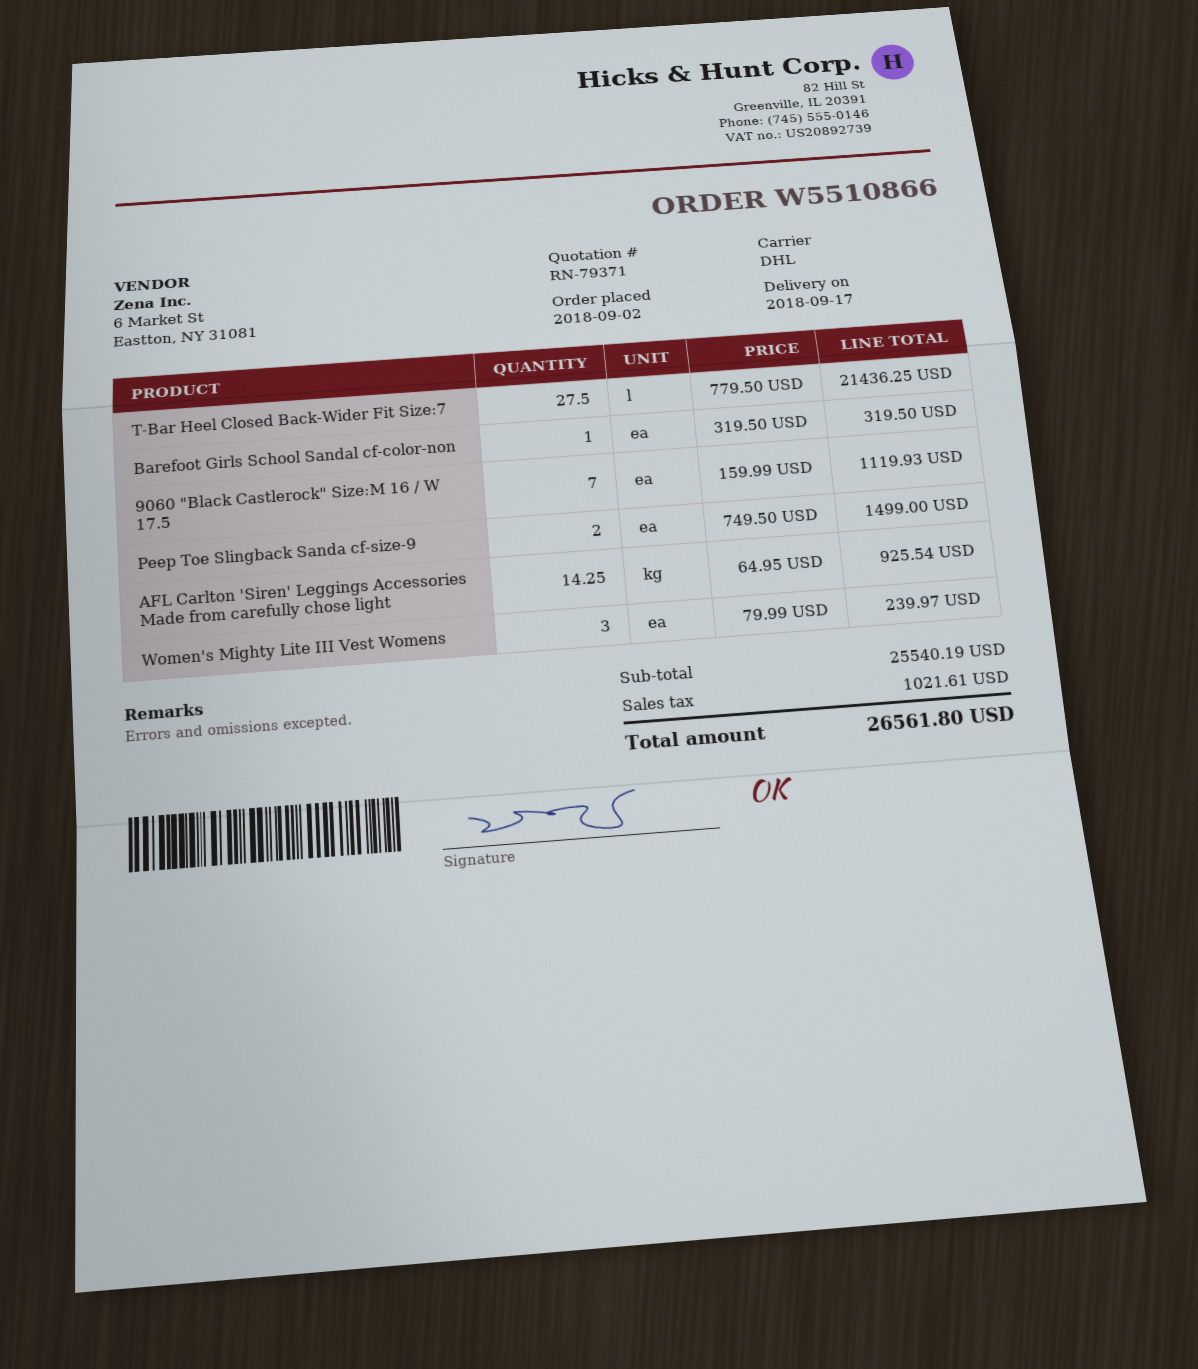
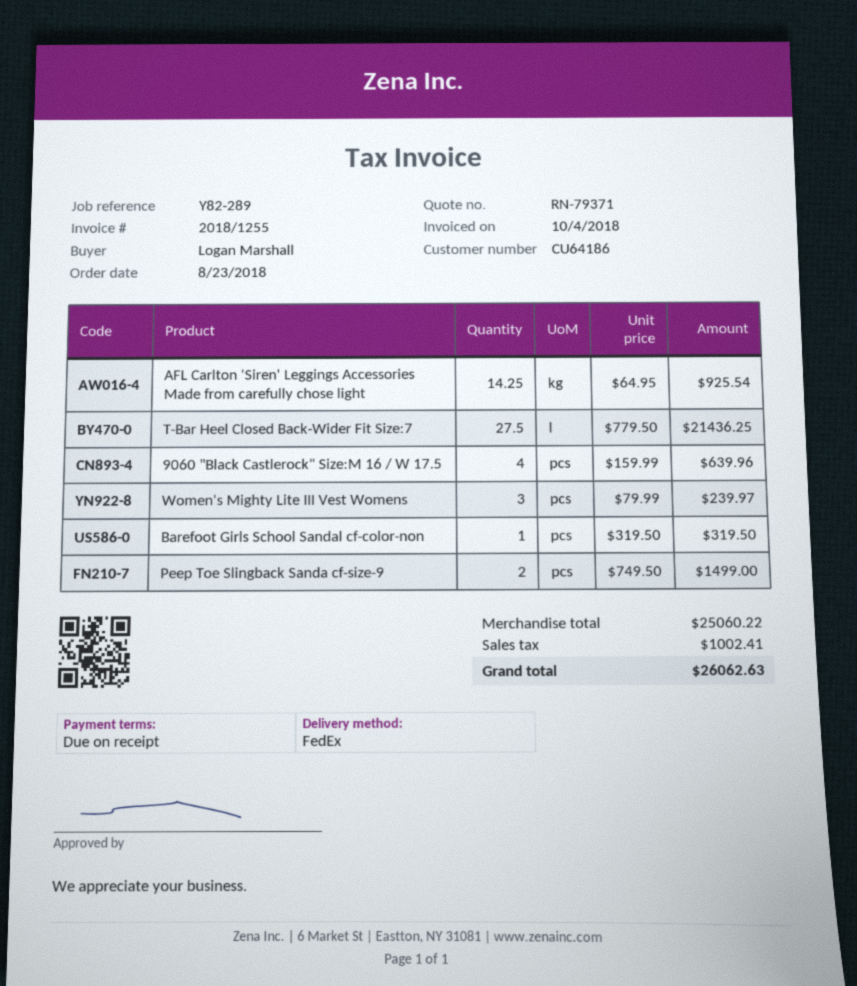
order date: 2018-09-02 -> 2018-08-23
shipping method: DHL -> FedEx
9060 "Black Castlerock" Size:M 16 / W 17.5: 7 x 159.99 = 1119.93 -> 4 x 159.99 = 639.96
subtotal: 25540.19 -> 25060.22
tax: 1021.61 -> 1002.41
total: 26561.80 -> 26062.63

